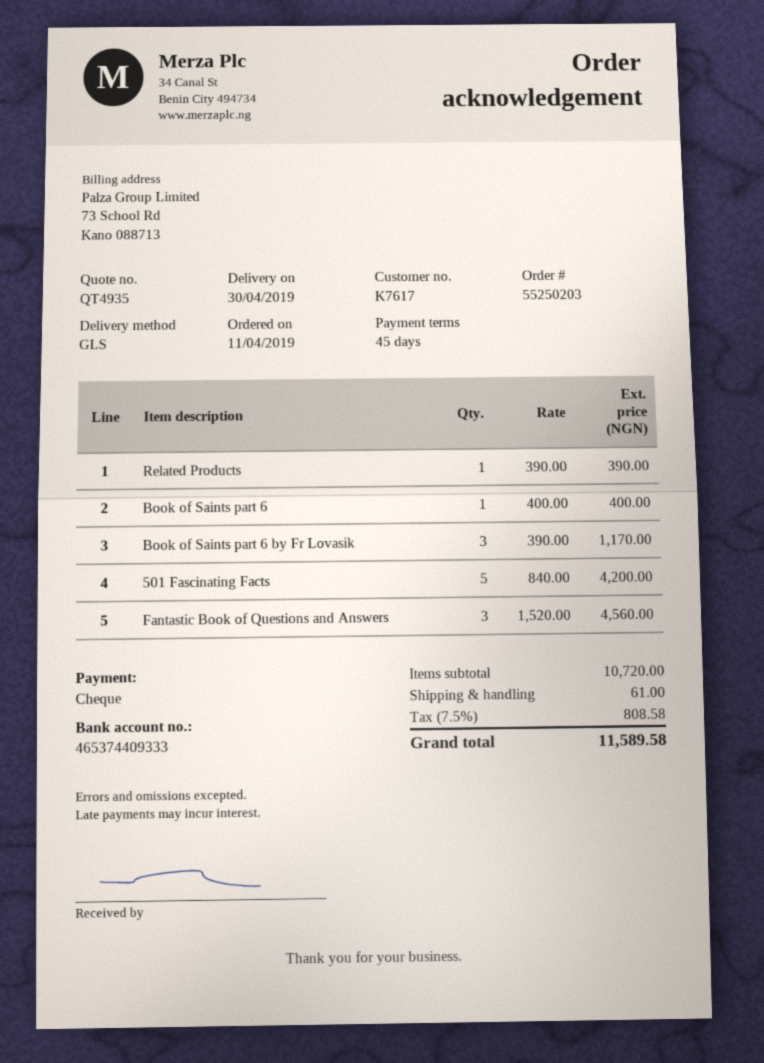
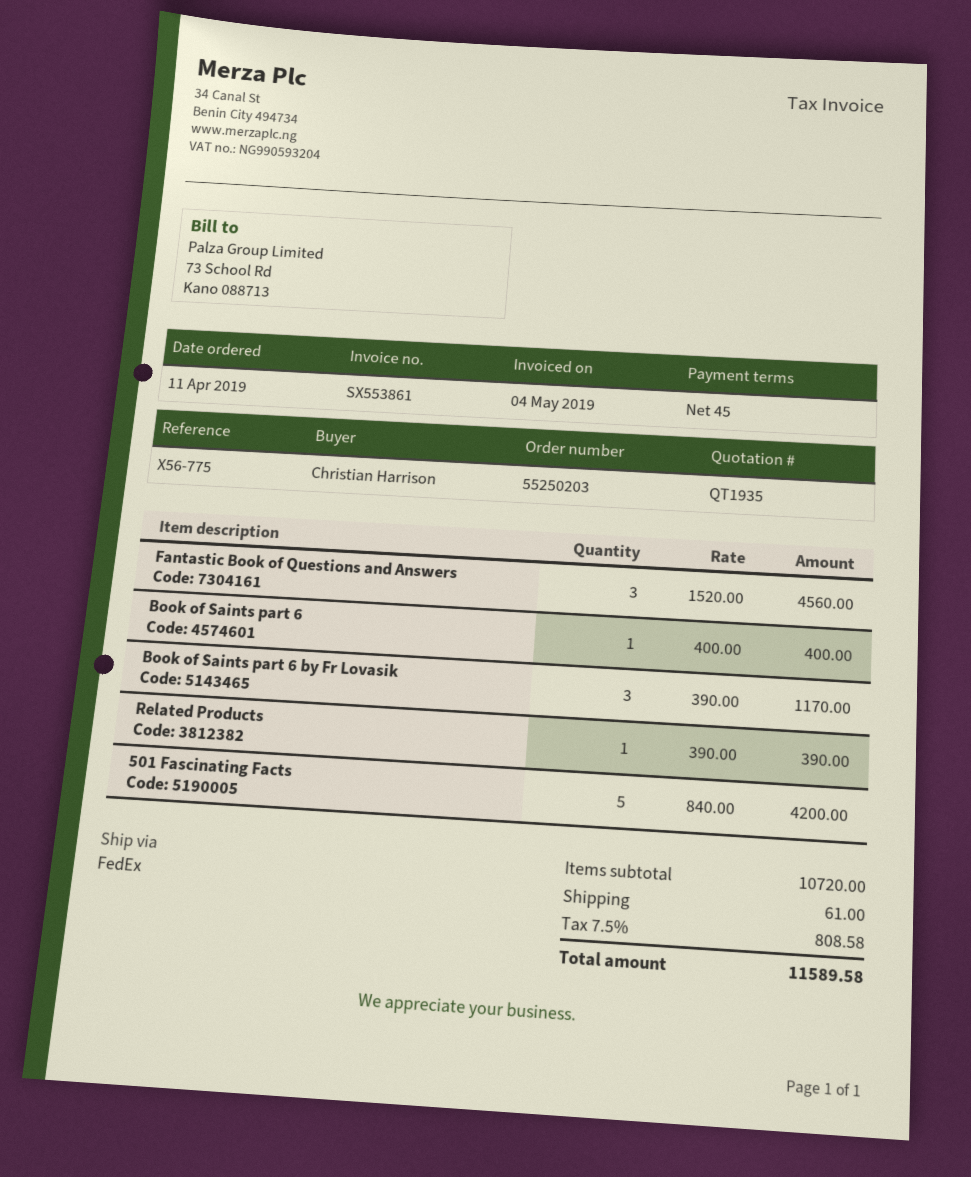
quote number: QT4935 -> QT1935
shipping method: GLS -> FedEx

